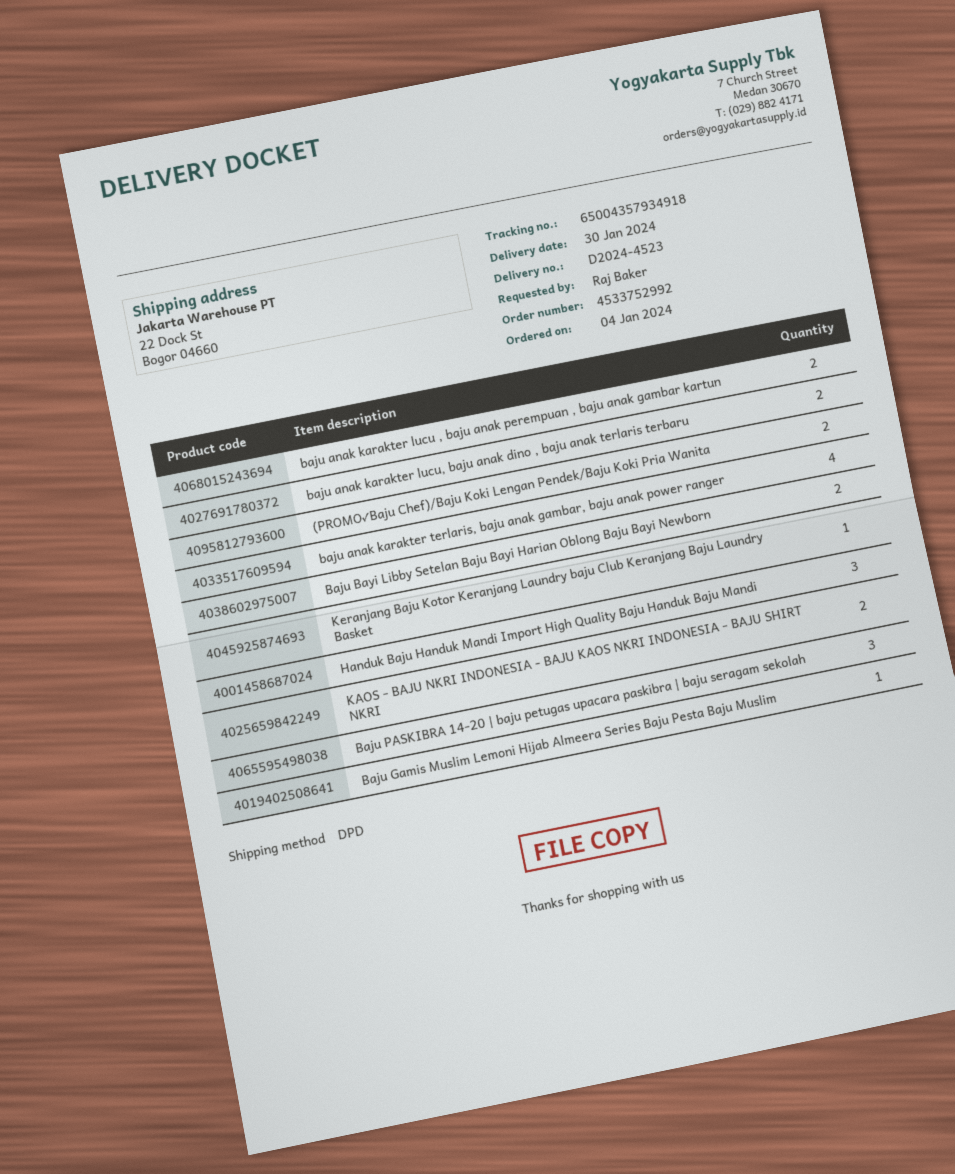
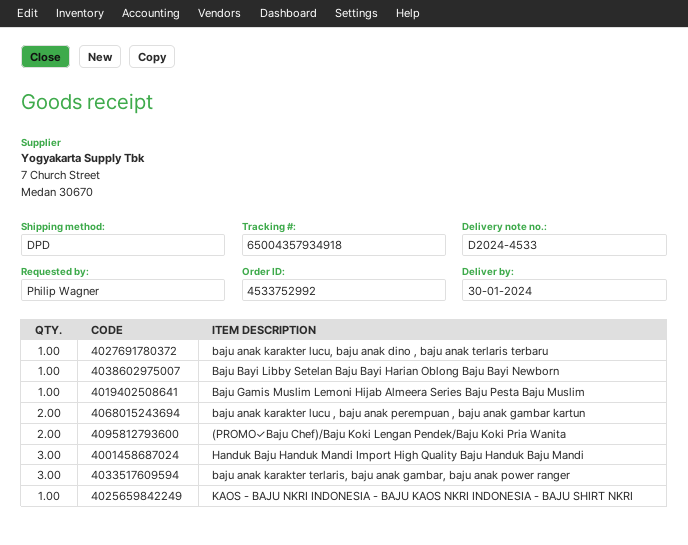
delivery note number: D2024-4523 -> D2024-4533
ordered by: Raj Baker -> Philip Wagner
baju anak karakter lucu, baju anak dino , baju anak terlaris terbaru: 2 -> 1
baju anak karakter terlaris, baju anak gambar, baju anak power ranger: 4 -> 3
Baju Bayi Libby Setelan Baju Bayi Harian Oblong Baju Bayi Newborn: 2 -> 1
Keranjang Baju Kotor Keranjang Laundry baju Club Keranjang Baju Laundry Basket: 1 -> none
KAOS - BAJU NKRI INDONESIA - BAJU KAOS NKRI INDONESIA - BAJU SHIRT NKRI: 2 -> 1
Baju PASKIBRA 14-20 | baju petugas upacara paskibra | baju seragam sekolah: 3 -> none

